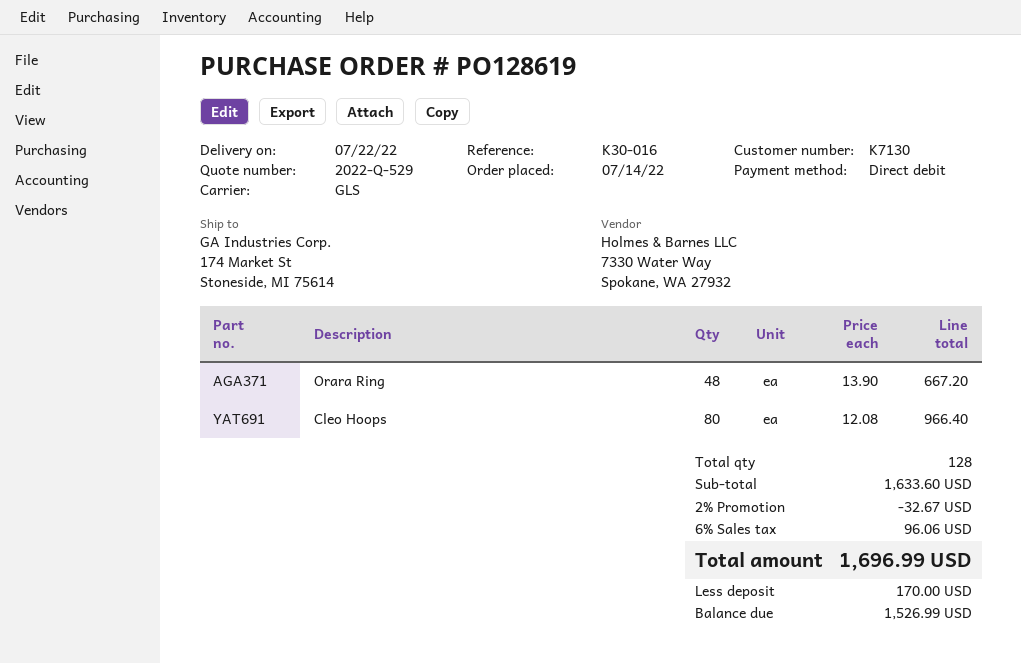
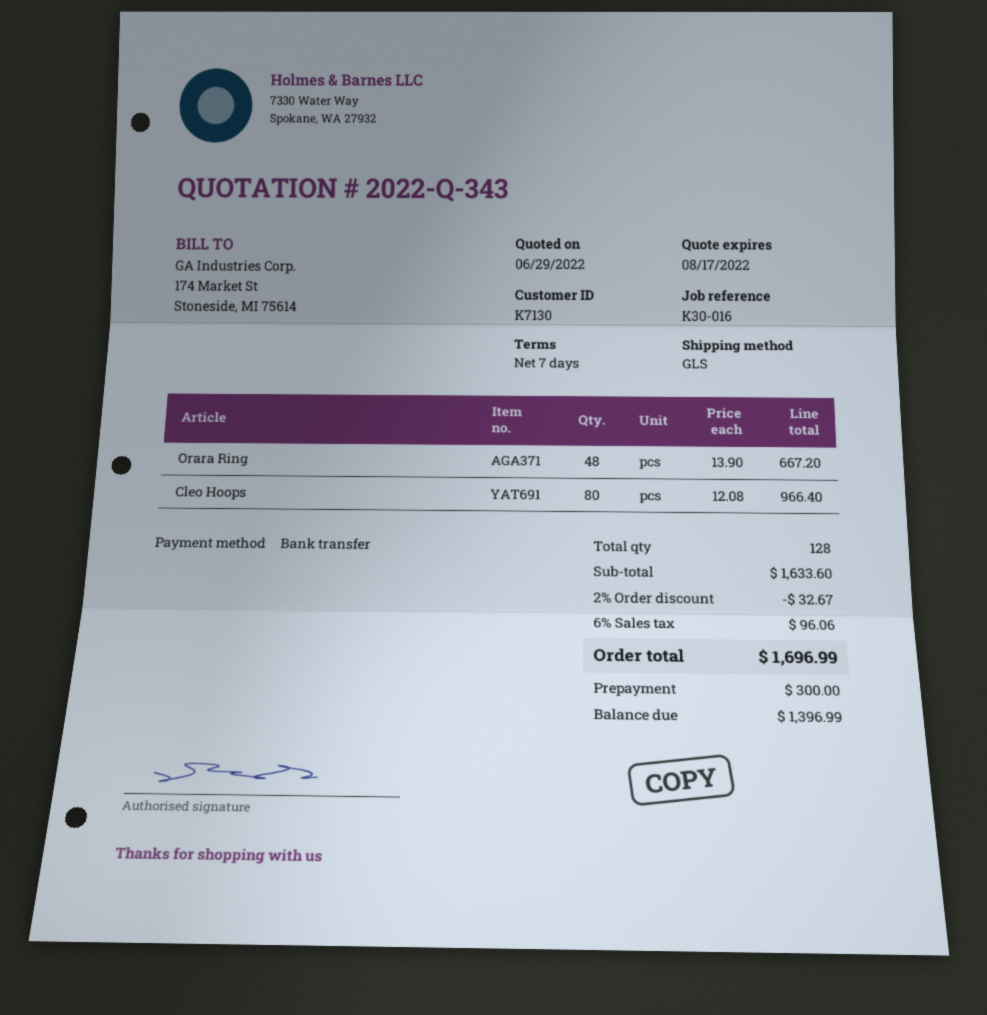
quote number: 2022-Q-529 -> 2022-Q-343
payment method: direct debit -> bank transfer
deposit: 170.00 -> 300.00
balance: 1526.99 -> 1396.99

